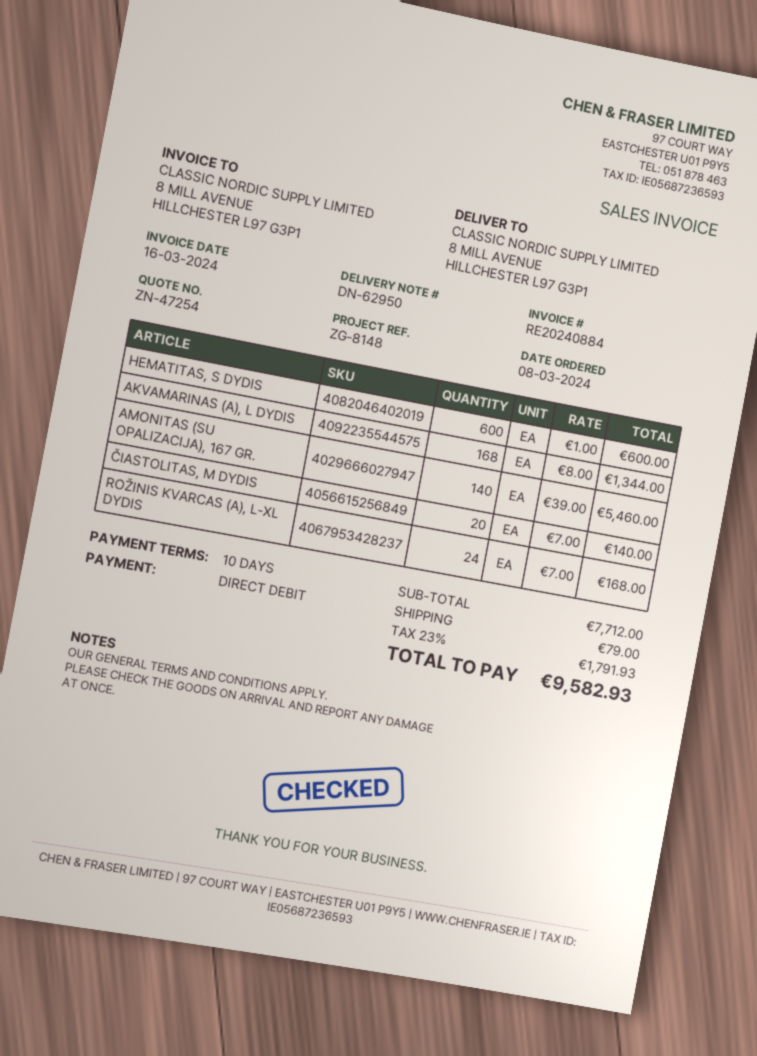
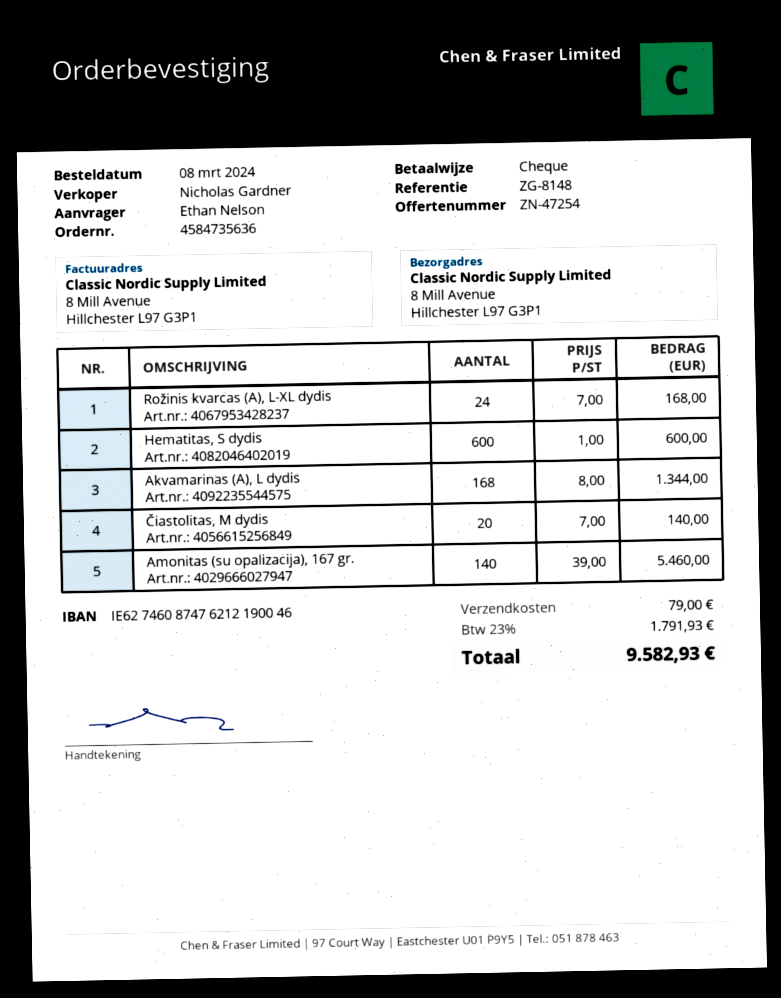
payment method: direct debit -> cheque

